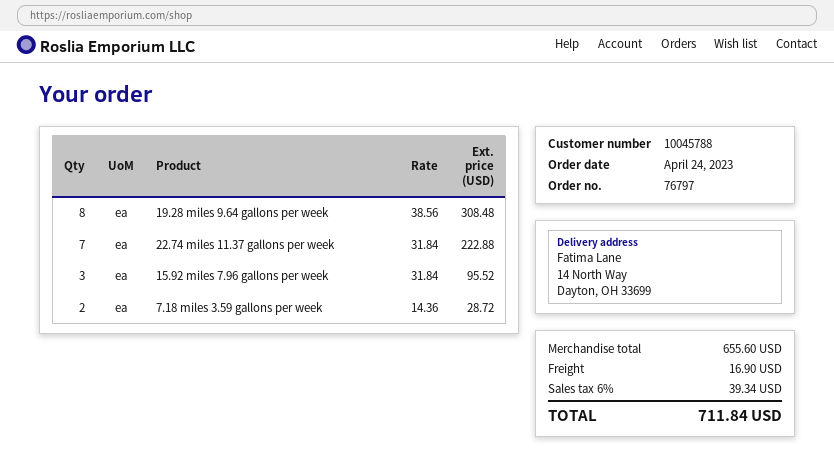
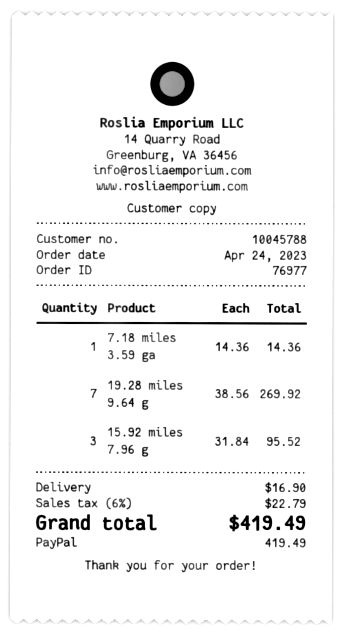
order number: 76797 -> 76977
19.28 miles 9.64 gallons per week: 8 x 38.56 = 308.48 -> 7 x 38.56 = 269.92
22.74 miles 11.37 gallons per week: 7 x 31.84 = 222.88 -> none
7.18 miles 3.59 gallons per week: 2 x 14.36 = 28.72 -> 1 x 14.36 = 14.36
tax: 6% = 39.34 -> 6% = 22.79
total: 711.84 -> 419.49

